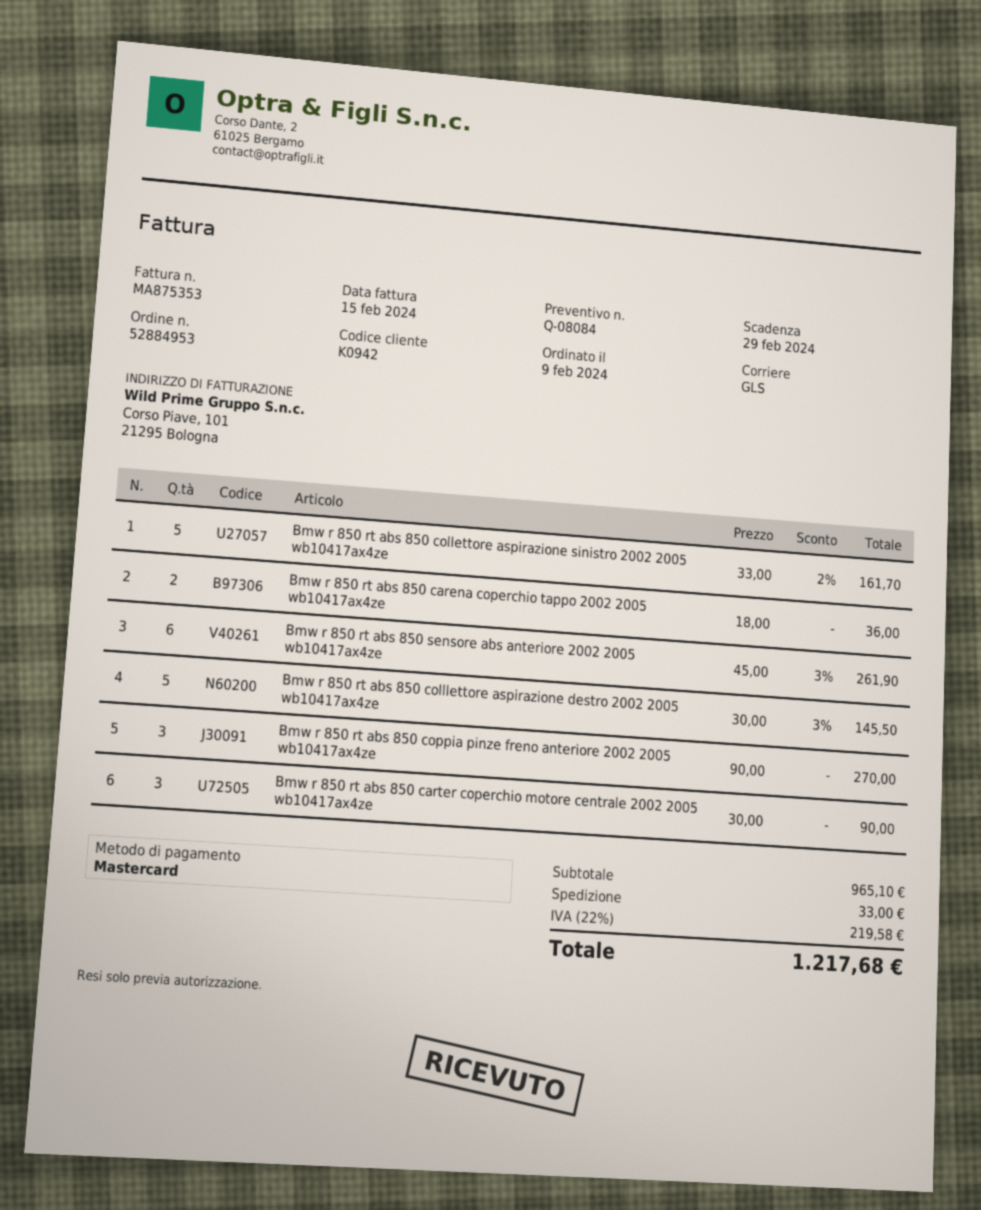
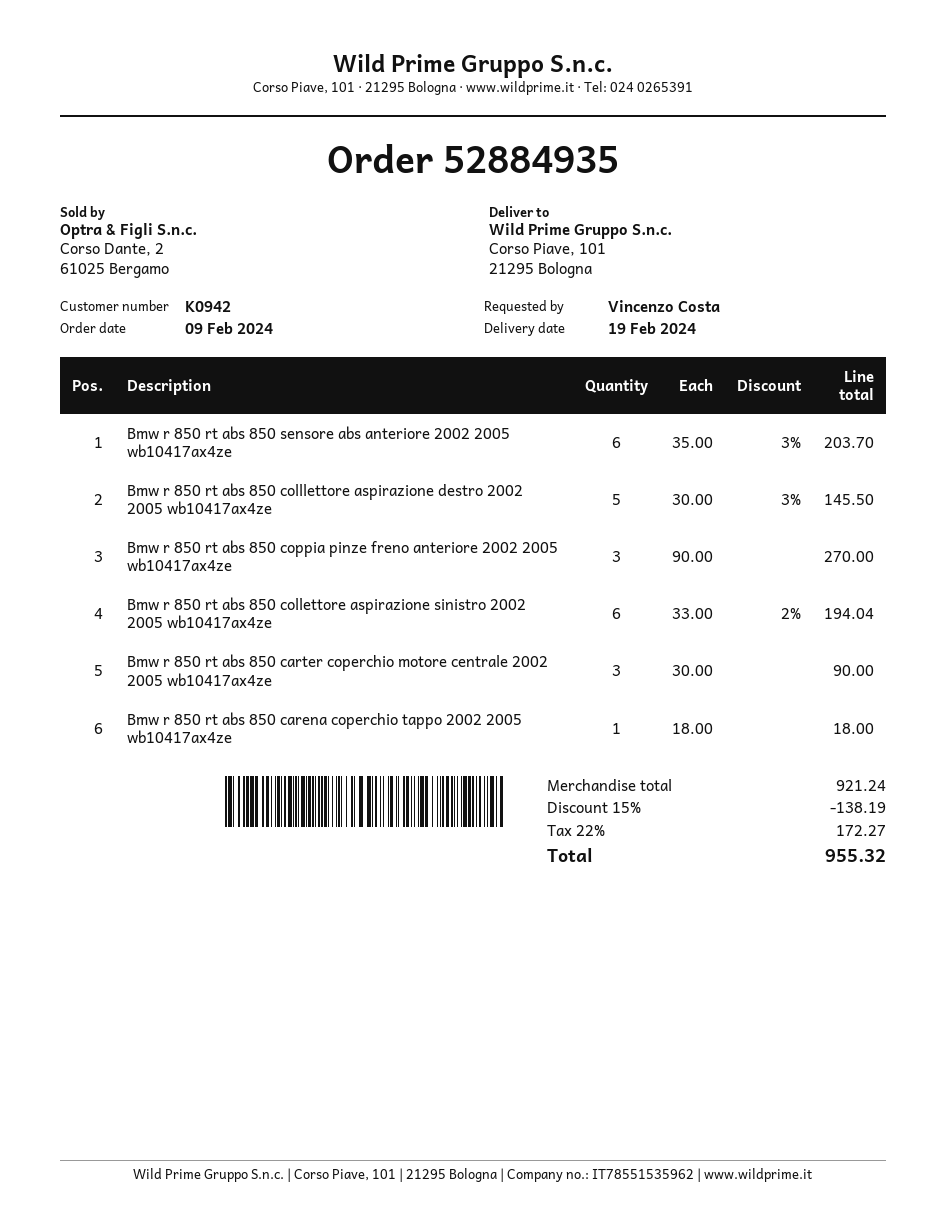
order number: 52884953 -> 52884935
Bmw r 850 rt abs 850 collettore aspirazione sinistro 2002 2005 wb10417ax4ze: 5 x 33.00 - 2% = 161.70 -> 6 x 33.00 - 2% = 194.04
Bmw r 850 rt abs 850 carena coperchio tappo 2002 2005 wb10417ax4ze: 2 x 18.00 = 36.00 -> 1 x 18.00 = 18.00
Bmw r 850 rt abs 850 sensore abs anteriore 2002 2005 wb10417ax4ze: 6 x 45.00 - 3% = 261.90 -> 6 x 35.00 - 3% = 203.70
subtotal: 965.10 -> 921.24
discount: none -> 15% = 138.19
shipping: 33.00 -> none
tax: 22% = 219.58 -> 22% = 172.27
total: 1217.68 -> 955.32

